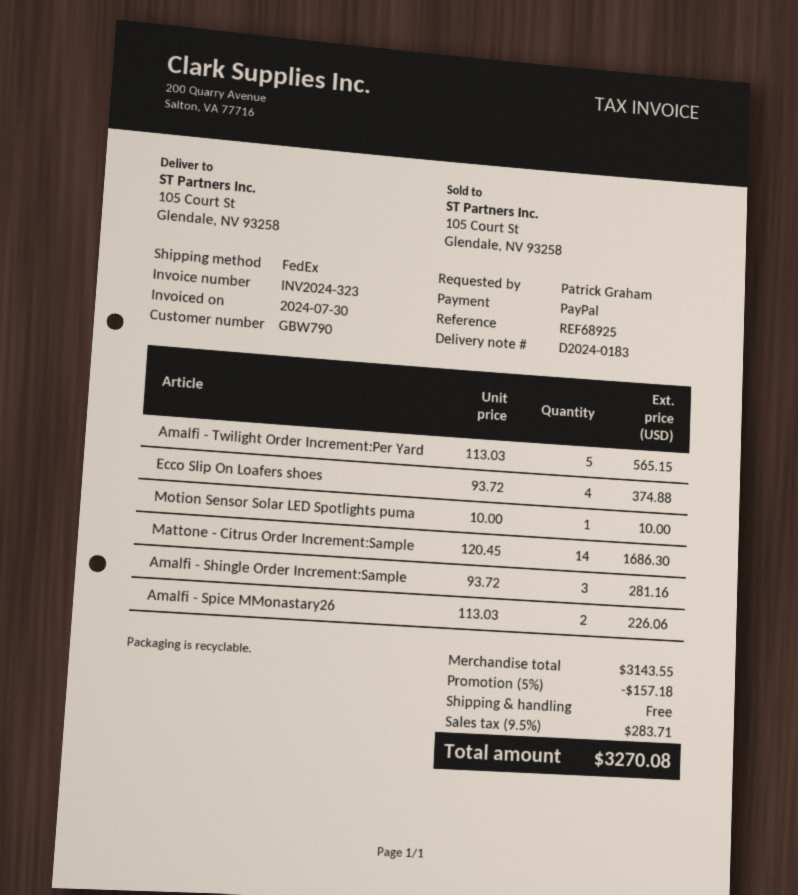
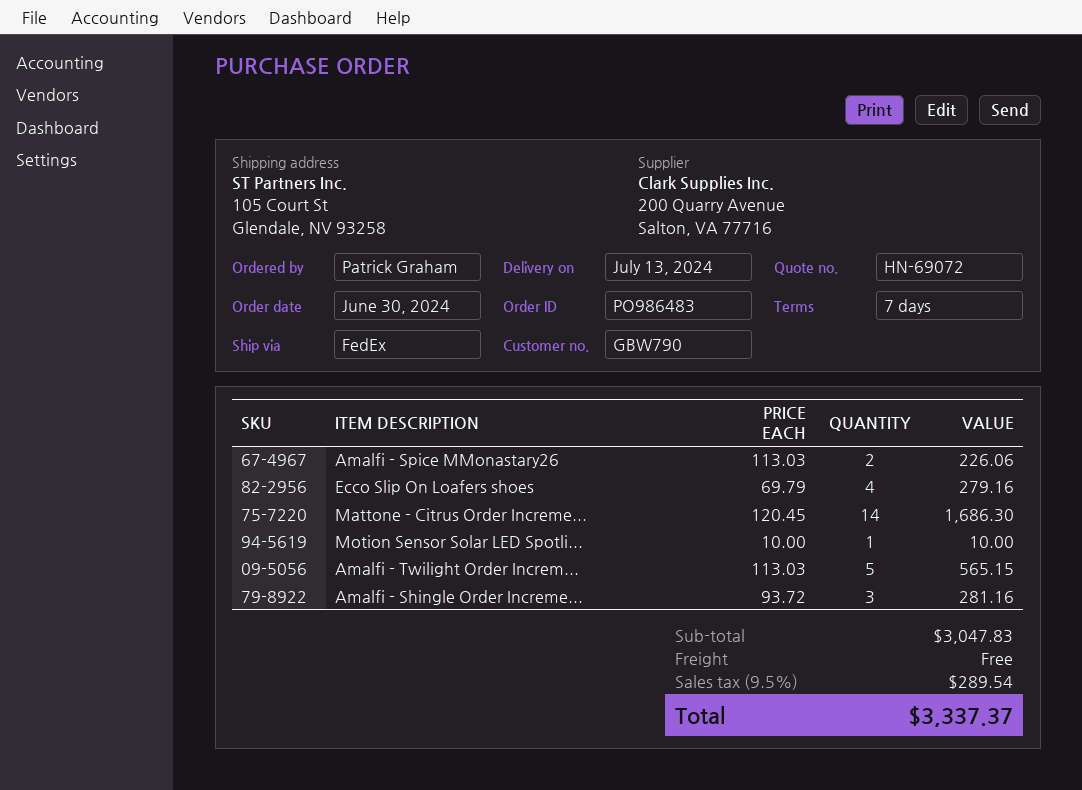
Ecco Slip On Loafers shoes: 4 x 93.72 = 374.88 -> 4 x 69.79 = 279.16
subtotal: 3143.55 -> 3047.83
discount: 5% = 157.18 -> none
tax: 9.5% = 283.71 -> 9.5% = 289.54
total: 3270.08 -> 3337.37

